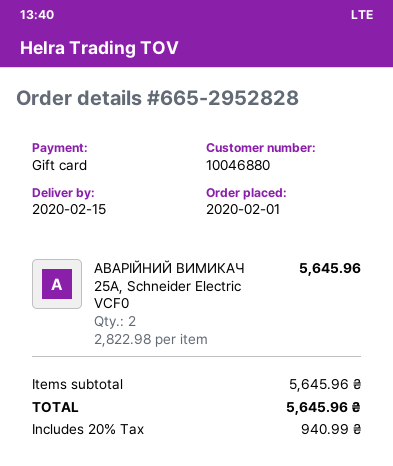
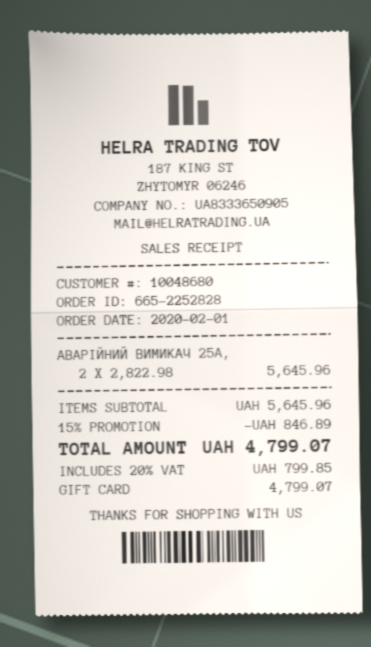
order number: 665-2952828 -> 665-2252828
customer number: 10046880 -> 10048680
discount: none -> 15% = 846.89
tax: 20% = 940.99 -> 20% = 799.85
total: 5645.96 -> 4799.07

